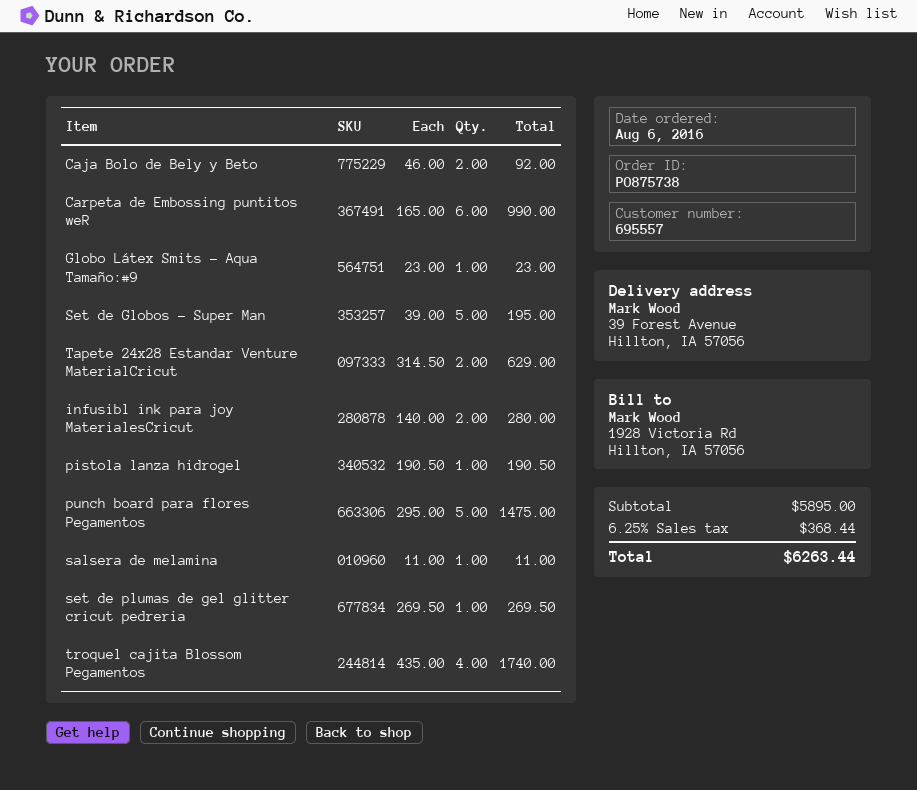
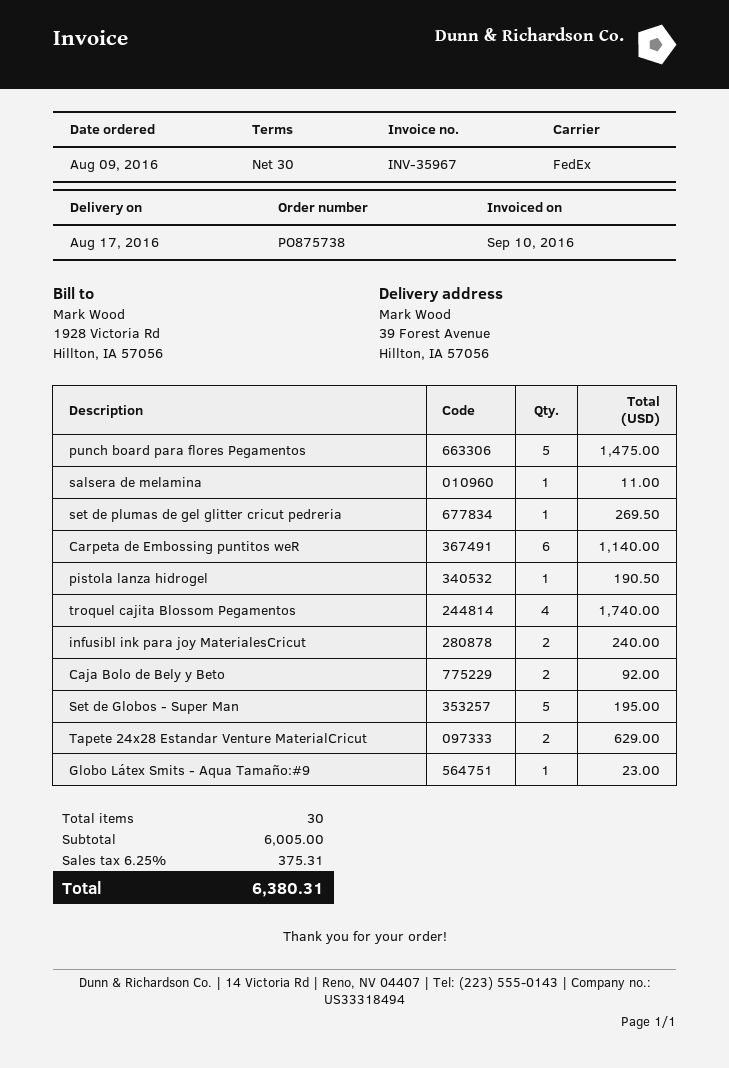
order date: 2016-08-06 -> 2016-08-09
Carpeta de Embossing puntitos weR: 6 for 990.00 -> 6 for 1140.00
infusibl ink para joy MaterialesCricut: 2 for 280.00 -> 2 for 240.00
subtotal: 5895.00 -> 6005.00
tax: 6.25% = 368.44 -> 6.25% = 375.31
total: 6263.44 -> 6380.31

